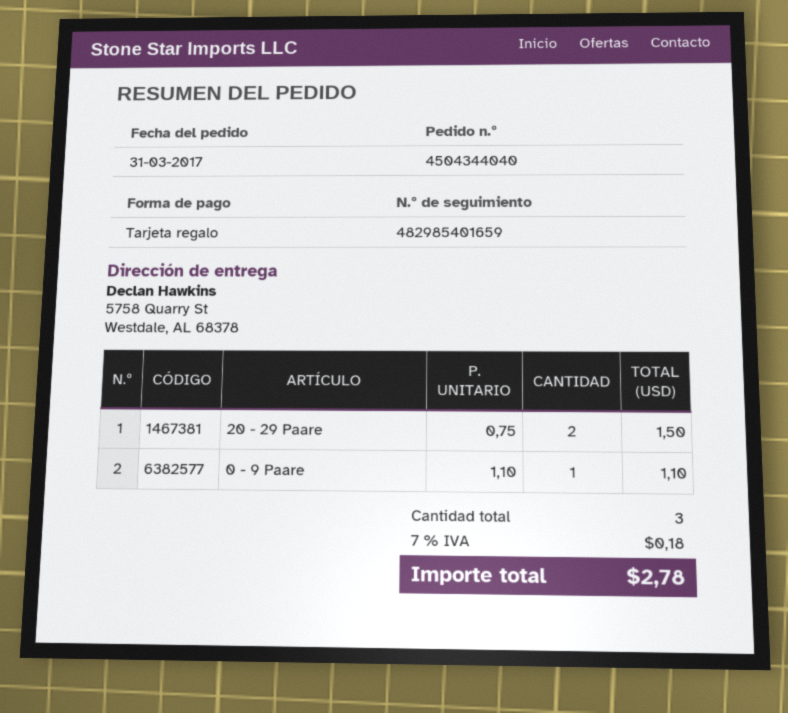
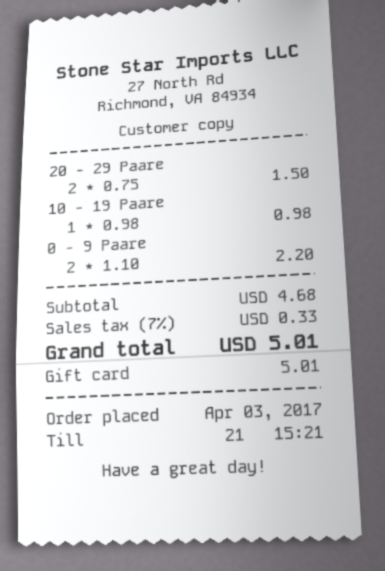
order date: 2017-03-31 -> 2017-04-03
0 - 9 Paare: 1 x 1.10 = 1.10 -> 2 x 1.10 = 2.20
10 - 19 Paare: none -> 1 x 0.98 = 0.98
tax: 7% = 0.18 -> 7% = 0.33
total: 2.78 -> 5.01

